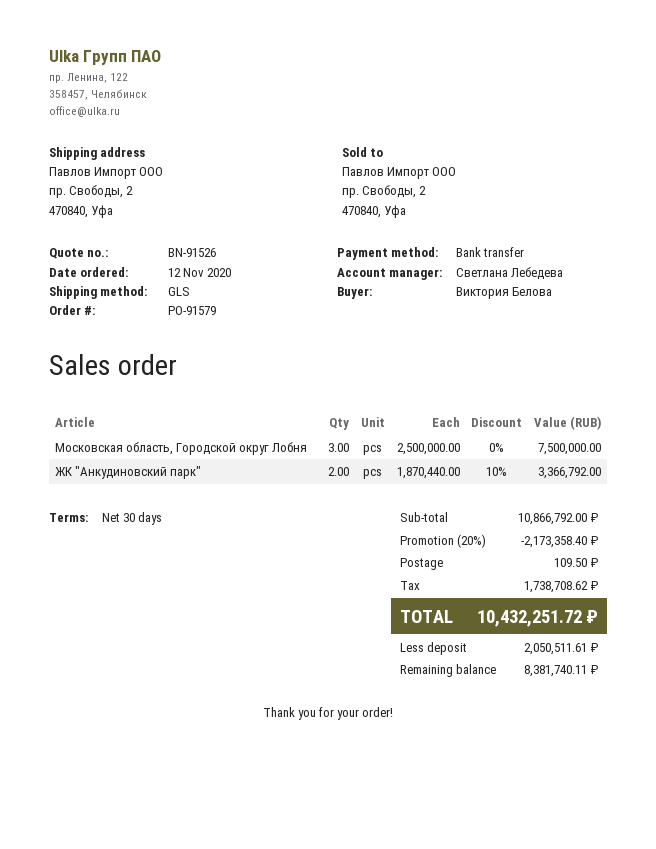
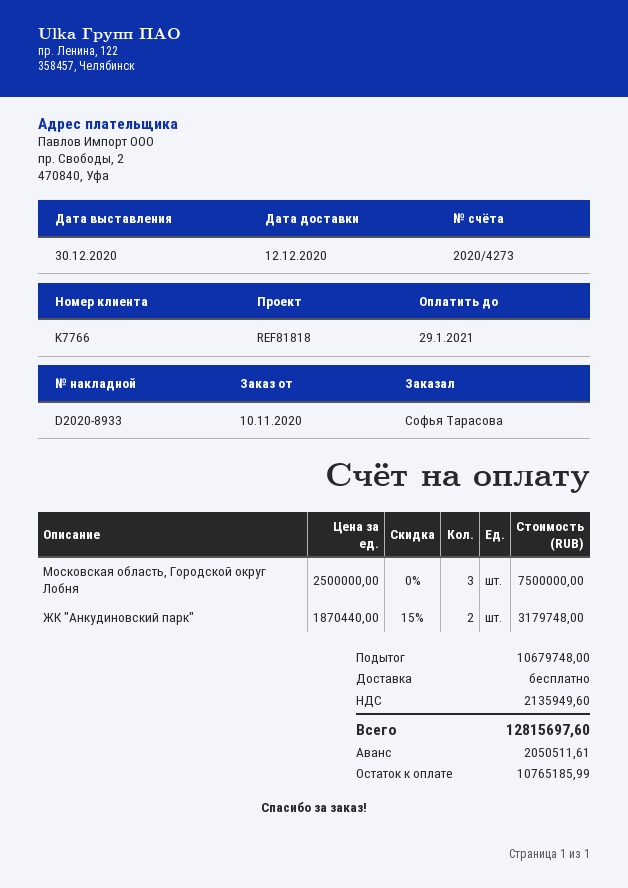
order date: 2020-11-12 -> 2020-11-10
ordered by: Виктория Белова -> Софья Тарасова
ЖК "Анкудиновский парк": 2 x 1870440.00 - 10% = 3366792.00 -> 2 x 1870440.00 - 15% = 3179748.00
subtotal: 10866792.00 -> 10679748.00
discount: 20% = 2173358.40 -> none
shipping: 109.50 -> 0.00
tax: 1738708.62 -> 2135949.60
total: 10432251.72 -> 12815697.60
balance: 8381740.11 -> 10765185.99

